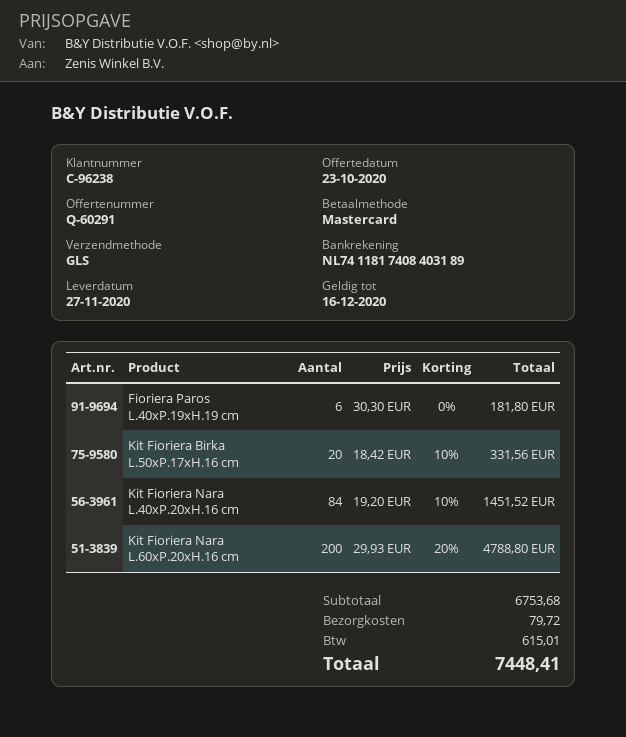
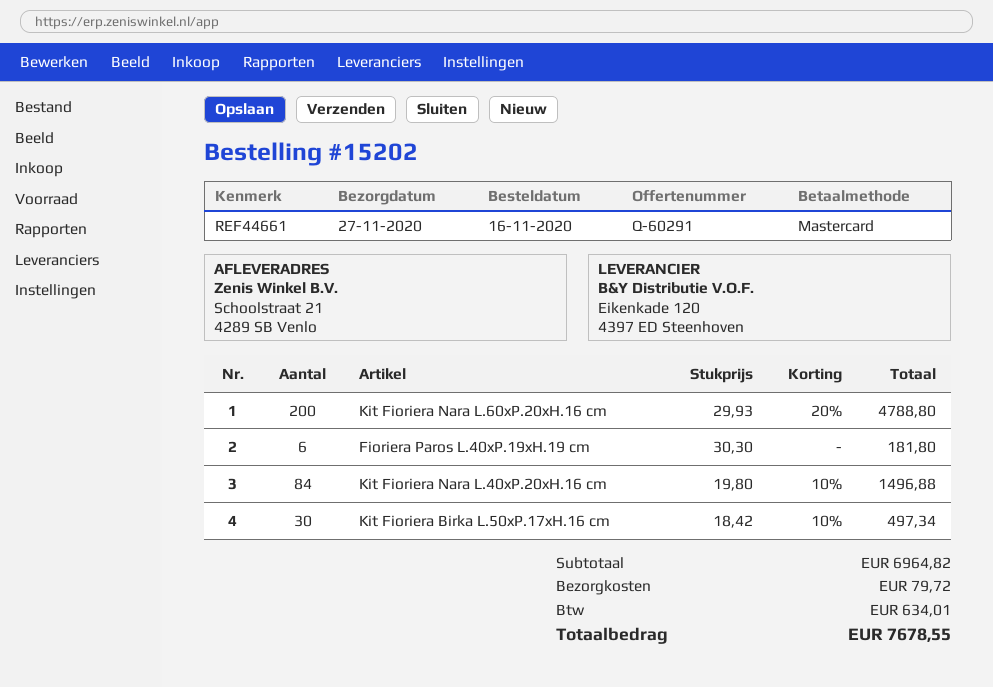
Kit Fioriera Birka L.50xP.17xH.16 cm: 20 x 18.42 - 10% = 331.56 -> 30 x 18.42 - 10% = 497.34
Kit Fioriera Nara L.40xP.20xH.16 cm: 84 x 19.20 - 10% = 1451.52 -> 84 x 19.80 - 10% = 1496.88
subtotal: 6753.68 -> 6964.82
tax: 615.01 -> 634.01
total: 7448.41 -> 7678.55

